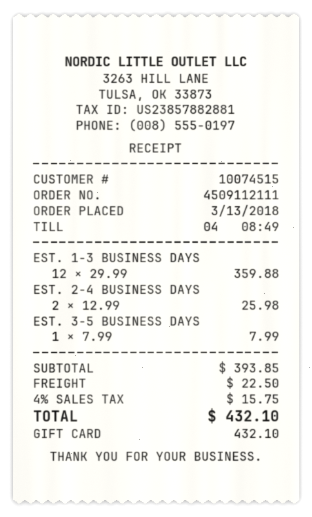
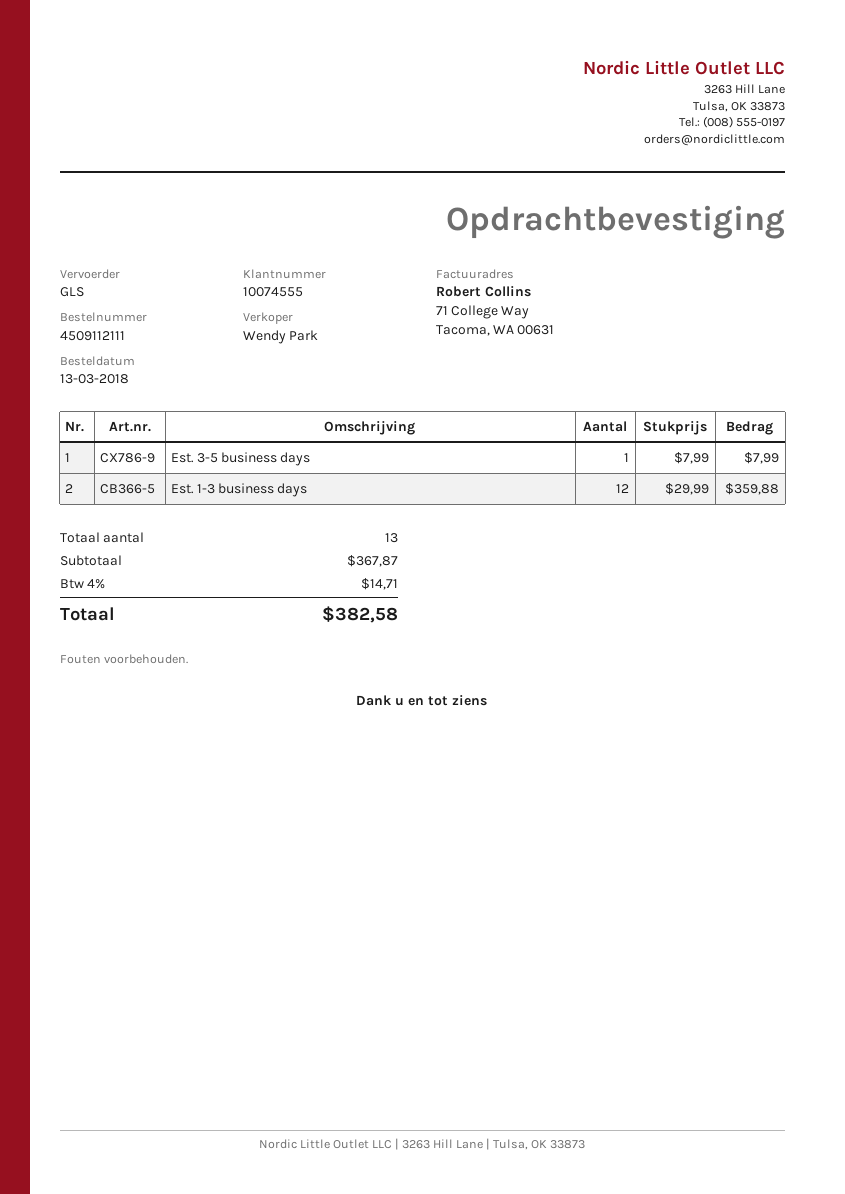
customer number: 10074515 -> 10074555
EST. 2-4 BUSINESS DAYS: 2 x 12.99 = 25.98 -> none
subtotal: 393.85 -> 367.87
shipping: 22.50 -> none
tax: 4% = 15.75 -> 4% = 14.71
total: 432.10 -> 382.58

